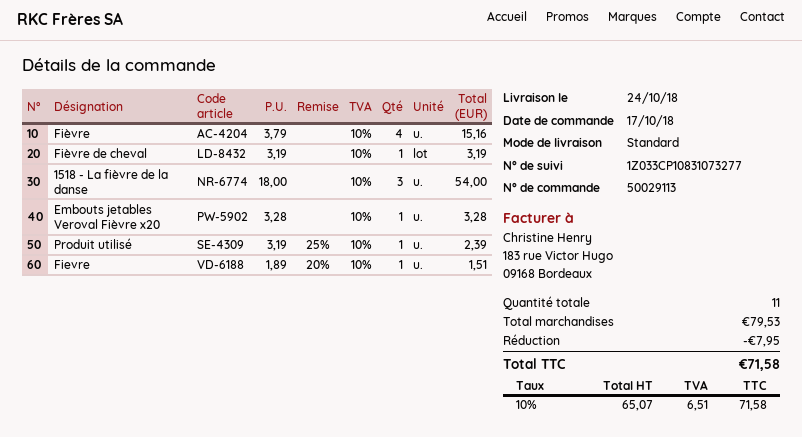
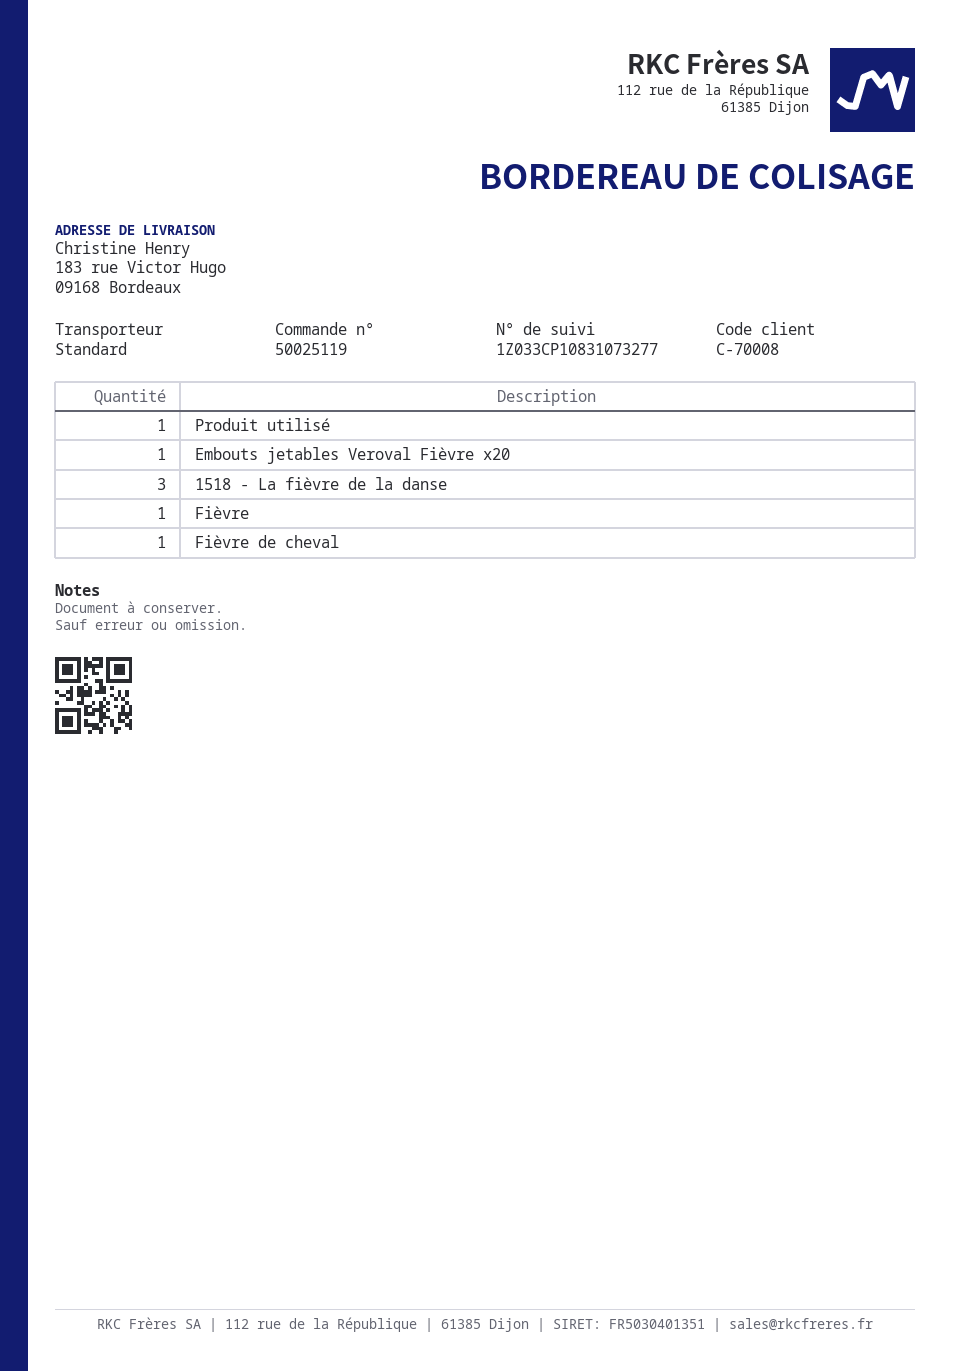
order number: 50029113 -> 50025119
Fièvre: 4 -> 1
Fievre: 1 -> none

